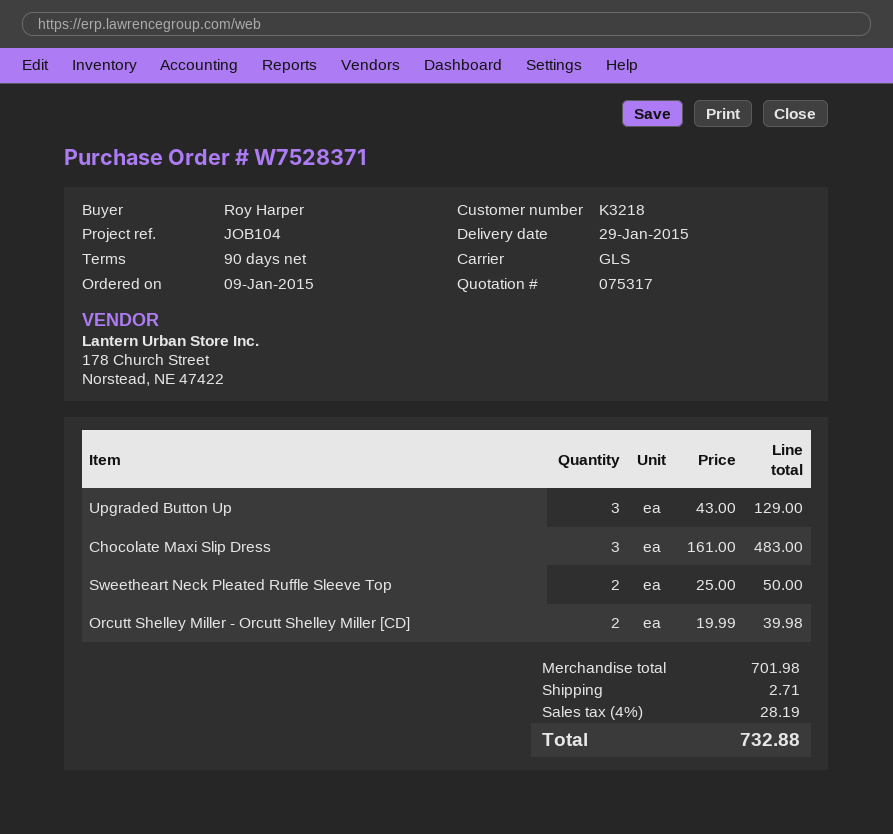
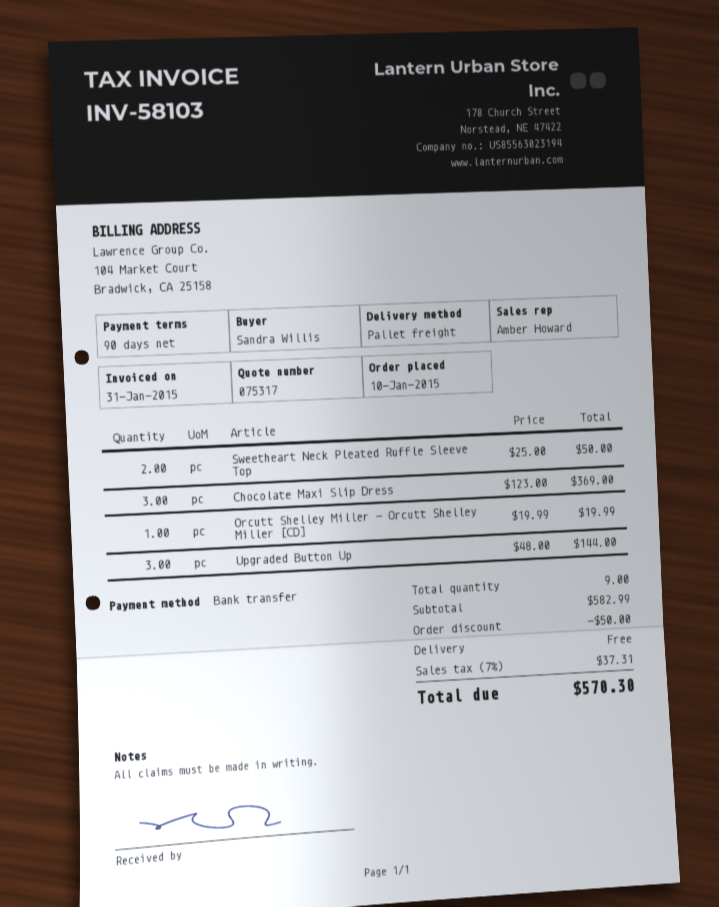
order date: 2015-01-09 -> 2015-01-10
ordered by: Roy Harper -> Sandra Willis
shipping method: GLS -> pallet freight
Upgraded Button Up: 3 x 43.00 = 129.00 -> 3 x 48.00 = 144.00
Chocolate Maxi Slip Dress: 3 x 161.00 = 483.00 -> 3 x 123.00 = 369.00
Orcutt Shelley Miller - Orcutt Shelley Miller [CD]: 2 x 19.99 = 39.98 -> 1 x 19.99 = 19.99
subtotal: 701.98 -> 582.99
discount: none -> 50.00
shipping: 2.71 -> 0.00
tax: 4% = 28.19 -> 7% = 37.31
total: 732.88 -> 570.30

